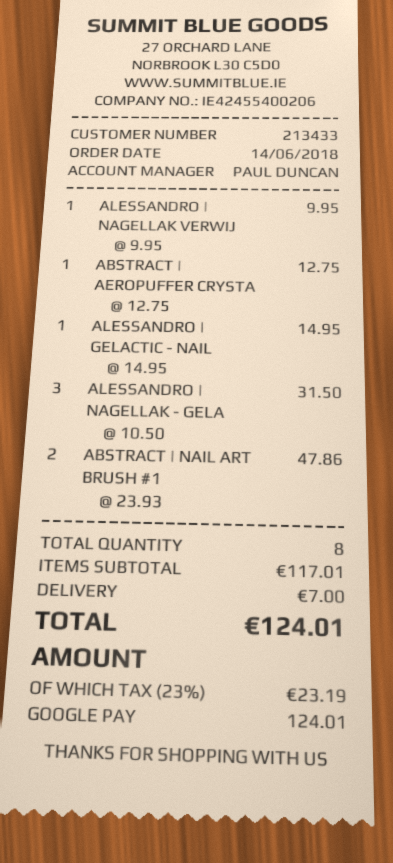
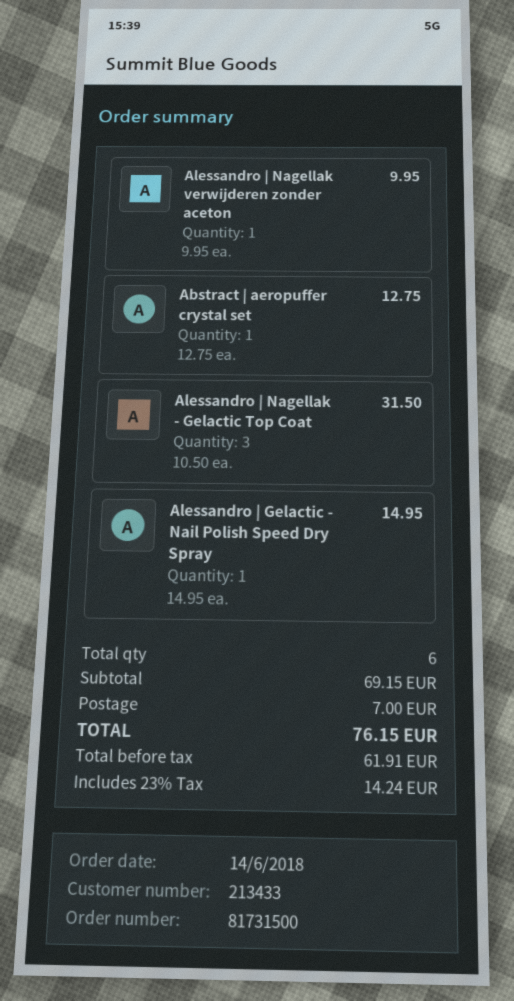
ABSTRACT | NAIL ART BRUSH #1: 2 x 23.93 = 47.86 -> none
total quantity: 8 -> 6
subtotal: 117.01 -> 69.15
tax: 23% = 23.19 -> 23% = 14.24
total: 124.01 -> 76.15

